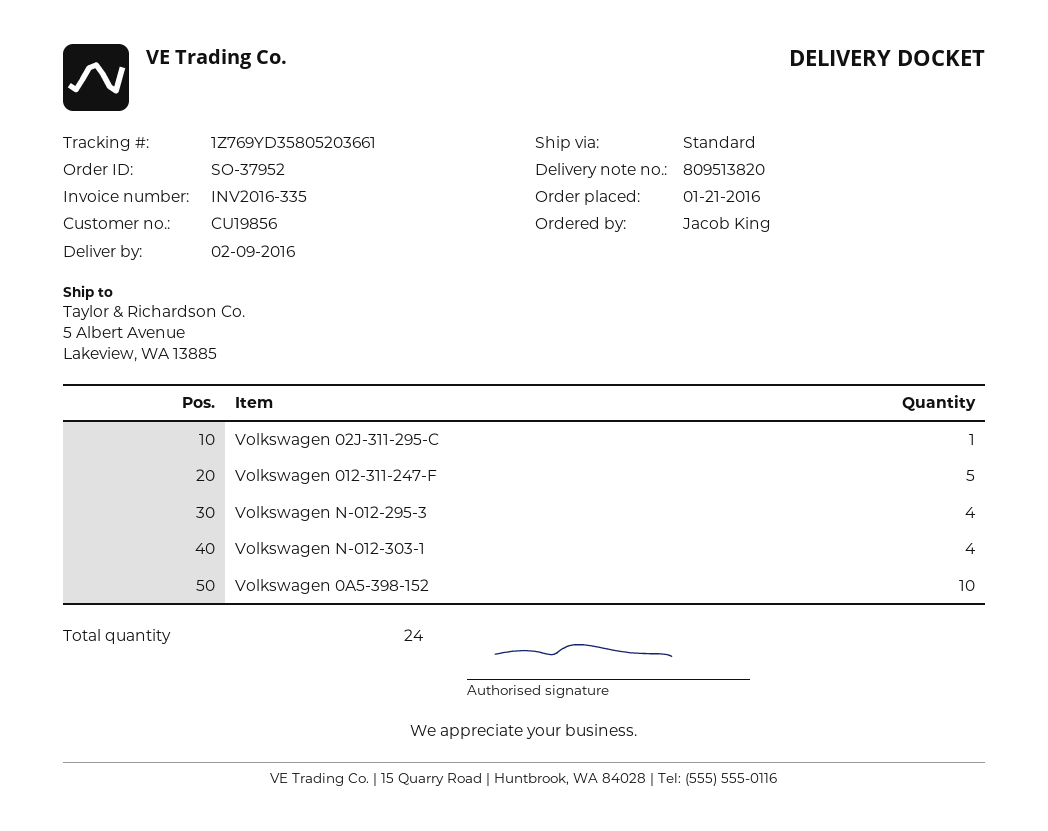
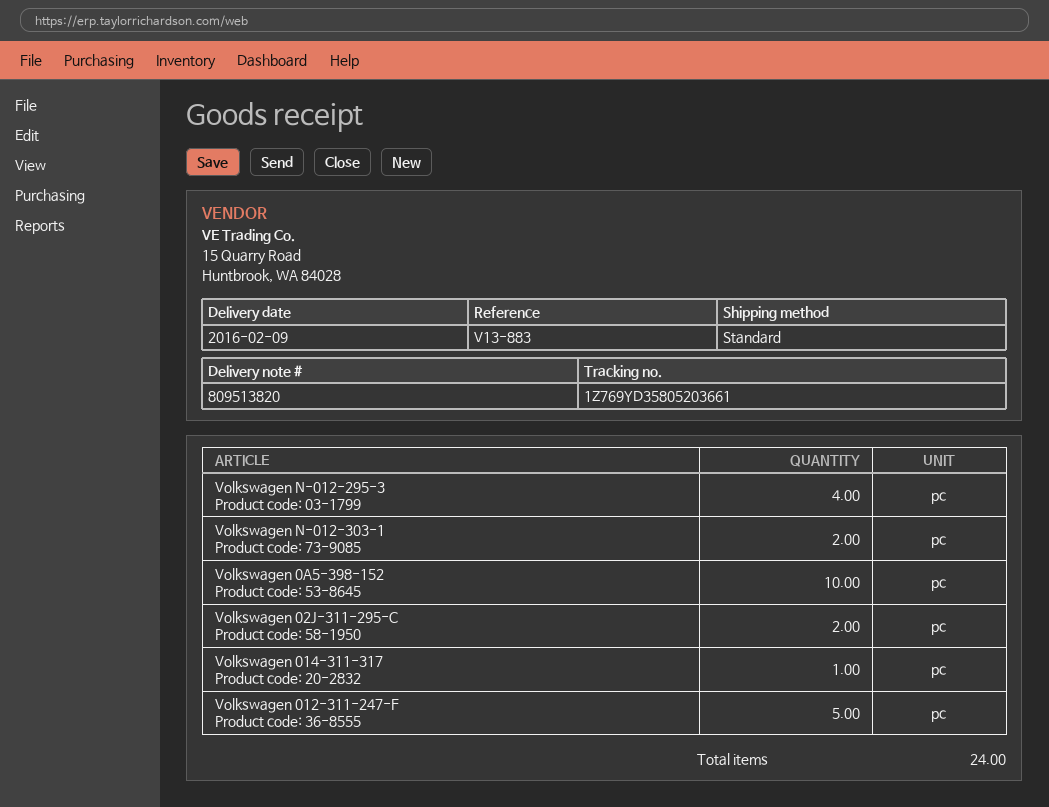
Volkswagen 02J-311-295-C: 1 -> 2
Volkswagen N-012-303-1: 4 -> 2
Volkswagen 014-311-317: none -> 1

